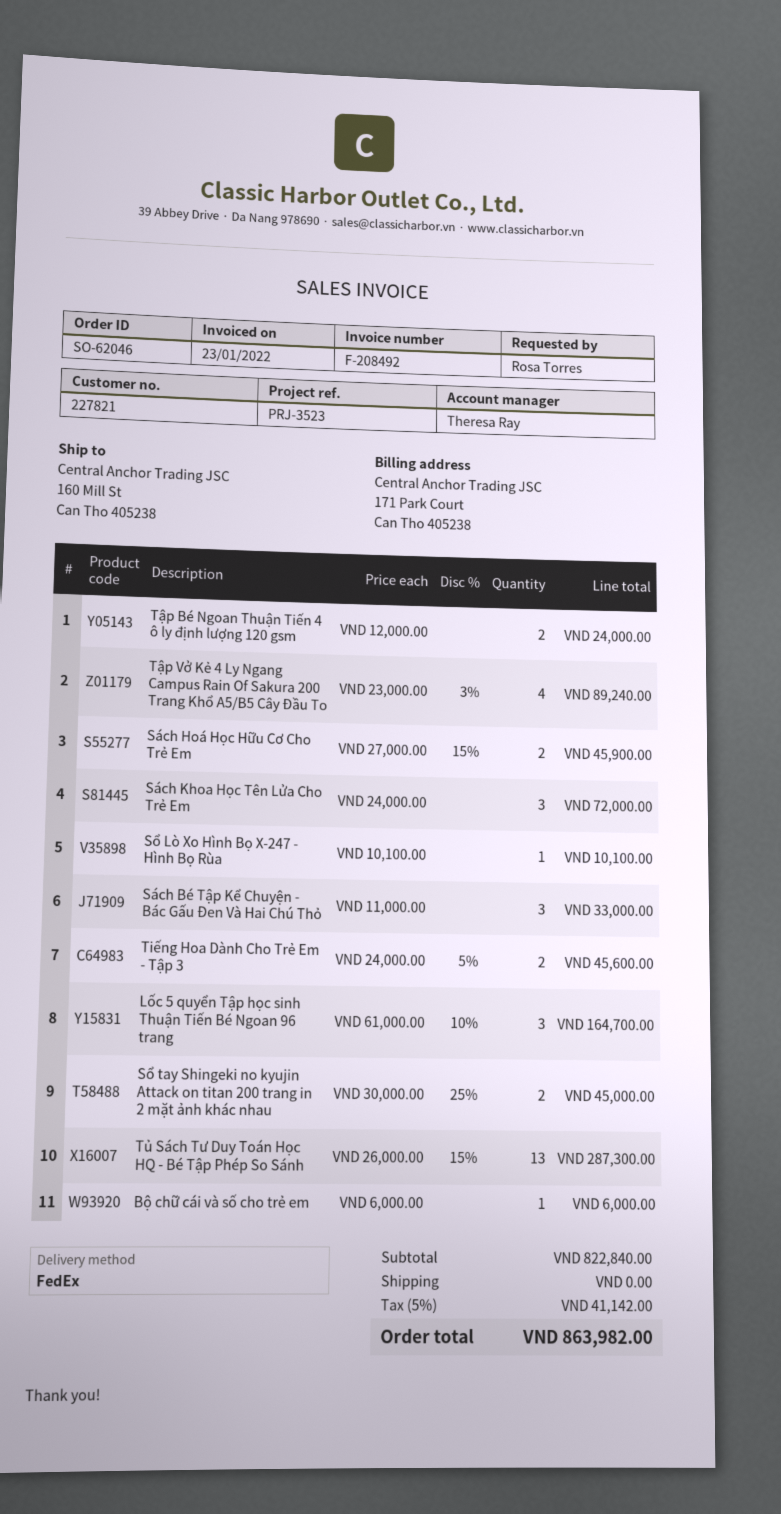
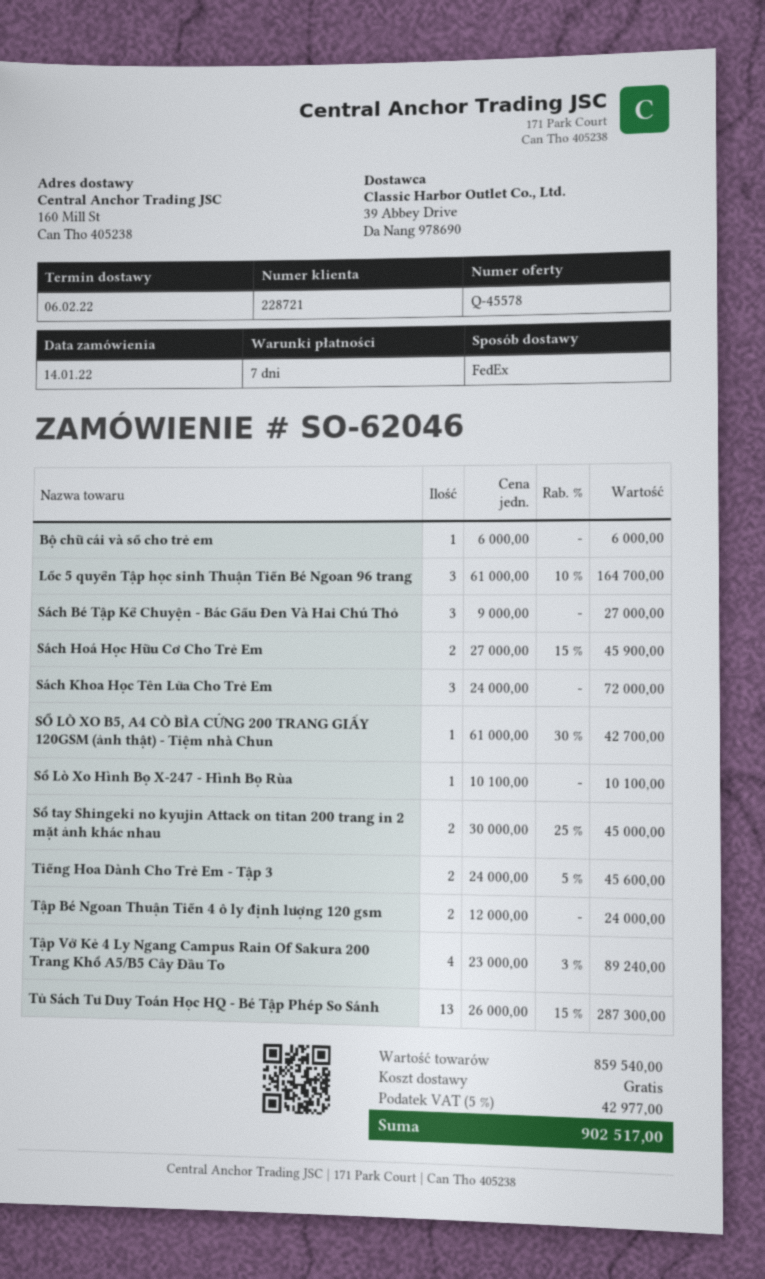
customer number: 227821 -> 228721
Sách Bé Tập Kể Chuyện - Bác Gấu Đen Và Hai Chú Thỏ: 3 x 11000.00 = 33000.00 -> 3 x 9000.00 = 27000.00
SỔ LÒ XO B5, A4 CÒ BÌA CỨNG 200 TRANG GIẤY 120GSM (ảnh thật) - Tiệm nhà Chun: none -> 1 x 61000.00 - 30% = 42700.00
subtotal: 822840.00 -> 859540.00
tax: 5% = 41142.00 -> 5% = 42977.00
total: 863982.00 -> 902517.00

